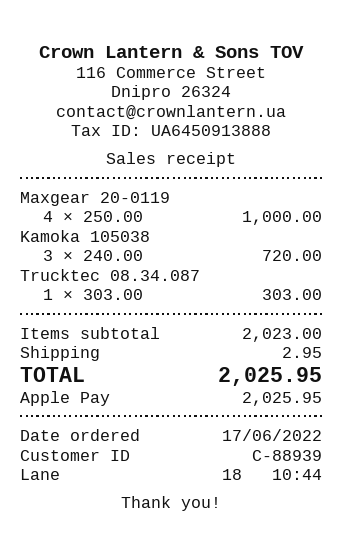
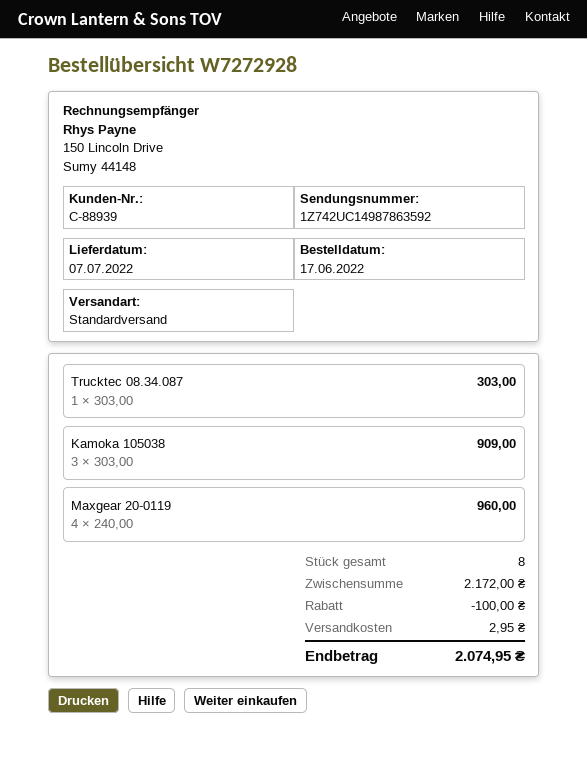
Maxgear 20-0119: 4 x 250.00 = 1000.00 -> 4 x 240.00 = 960.00
Kamoka 105038: 3 x 240.00 = 720.00 -> 3 x 303.00 = 909.00
subtotal: 2023.00 -> 2172.00
discount: none -> 100.00
total: 2025.95 -> 2074.95

